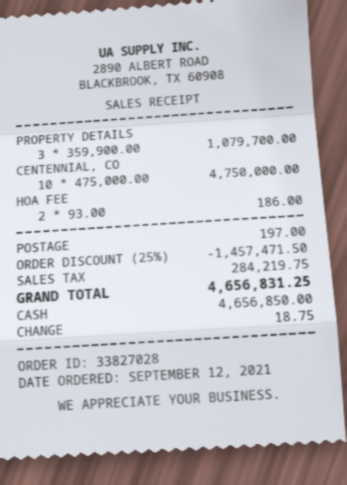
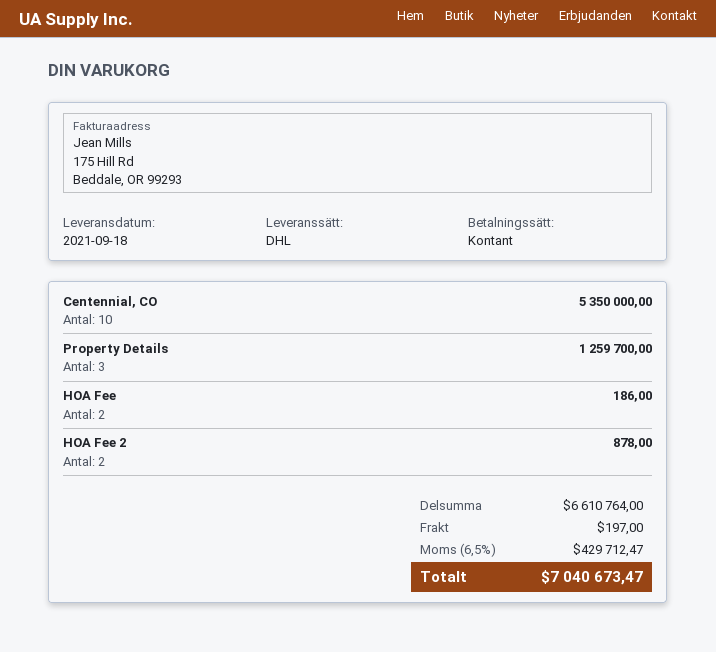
PROPERTY DETAILS: 3 for 1079700.00 -> 3 for 1259700.00
CENTENNIAL, CO: 10 for 4750000.00 -> 10 for 5350000.00
HOA Fee 2: none -> 2 for 878.00
discount: 25% = 1457471.50 -> none
tax: 284219.75 -> 429712.47
total: 4656831.25 -> 7040673.47

